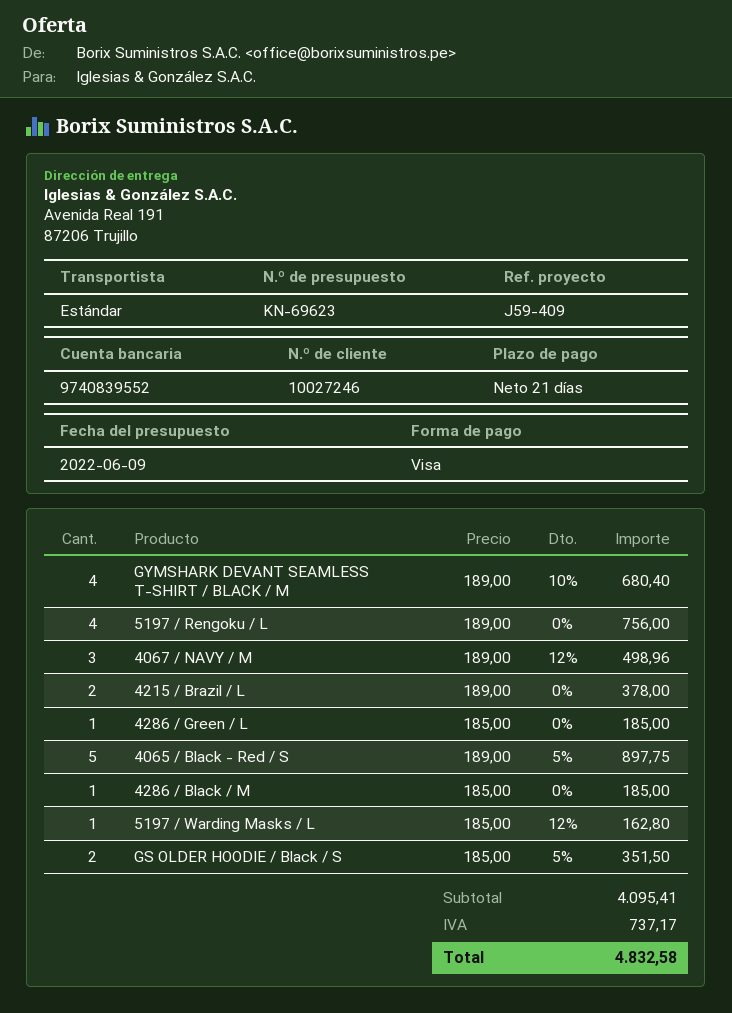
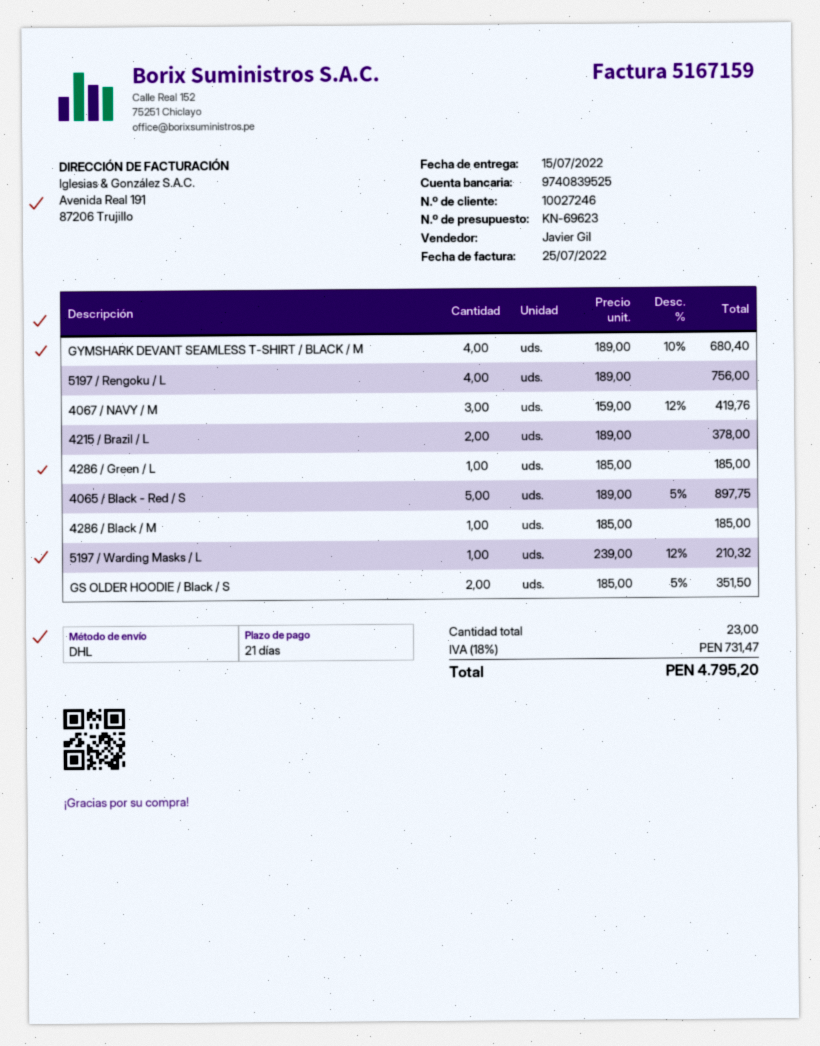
bank account: 9740839552 -> 9740839525
shipping method: standard -> DHL
4067 / NAVY / M: 3 x 189.00 - 12% = 498.96 -> 3 x 159.00 - 12% = 419.76
5197 / Warding Masks / L: 1 x 185.00 - 12% = 162.80 -> 1 x 239.00 - 12% = 210.32
tax: 737.17 -> 731.47
total: 4832.58 -> 4795.20

